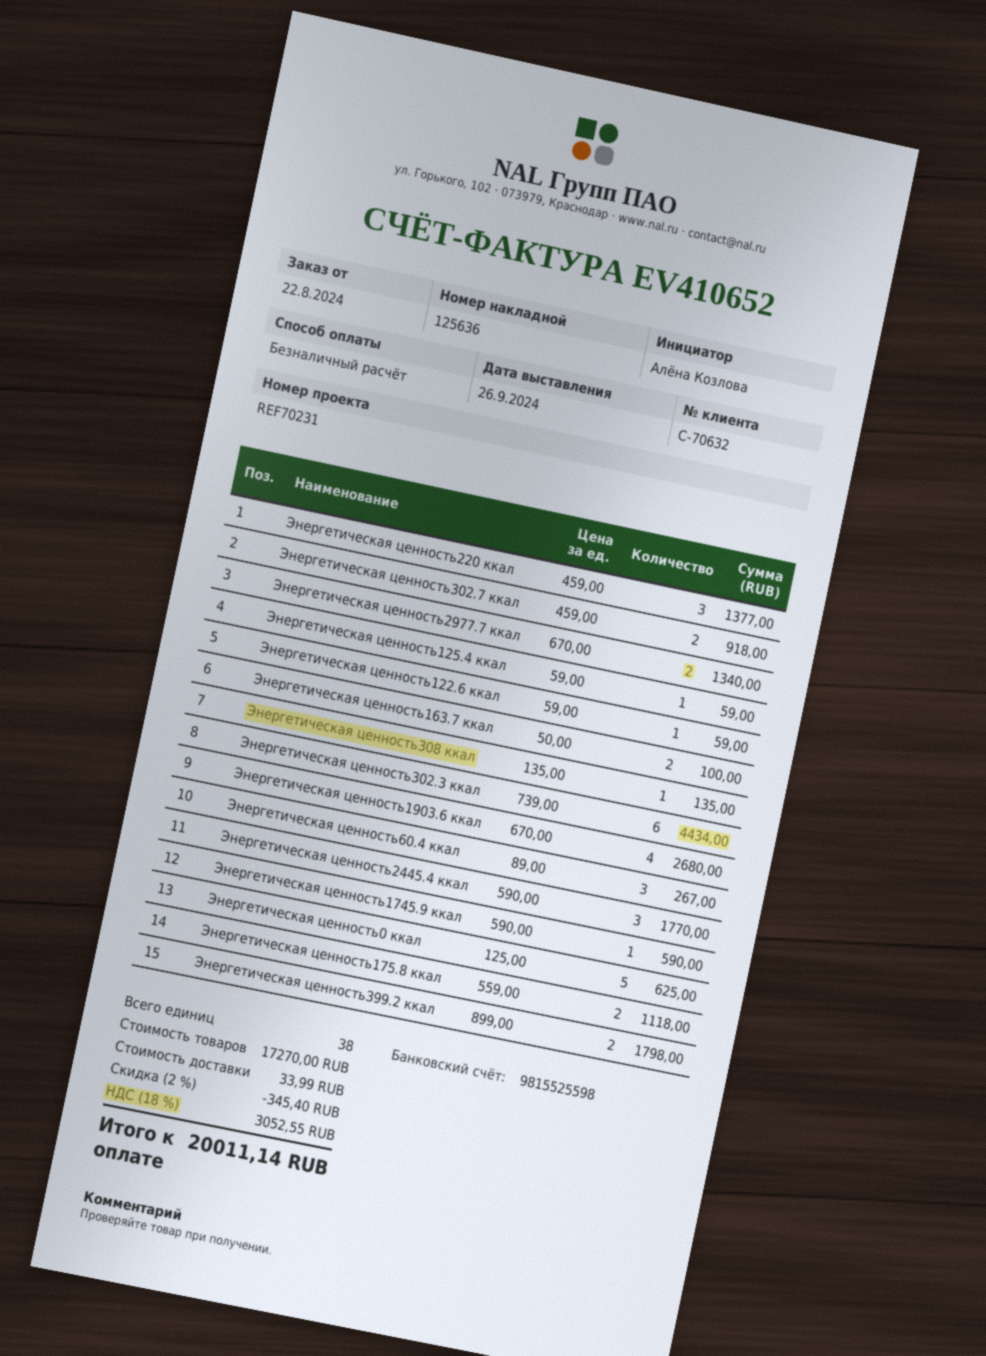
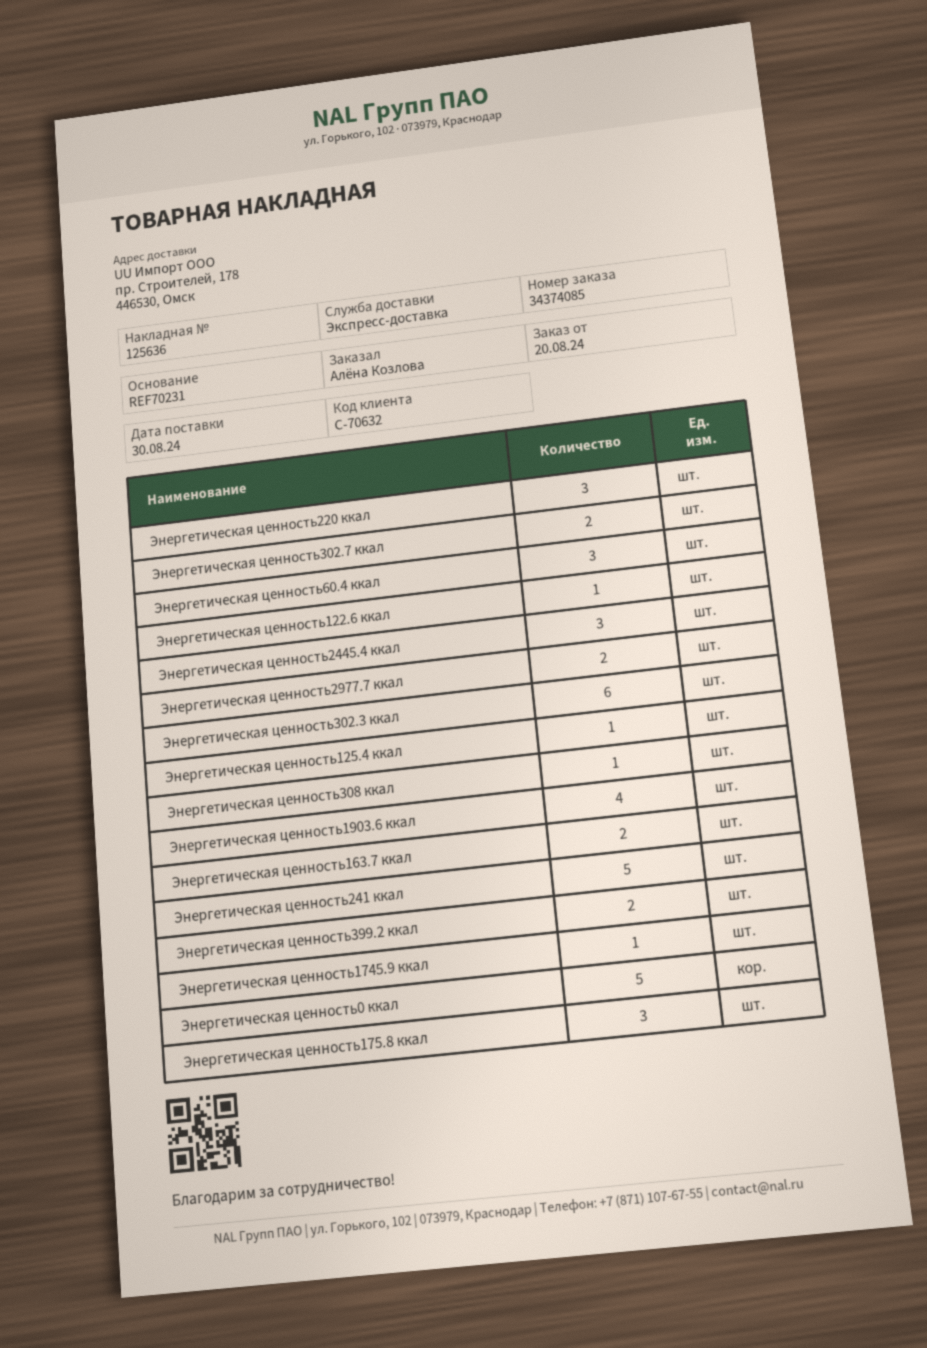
order date: 2024-08-22 -> 2024-08-20
Энергетическая ценность175.8 ккал: 2 -> 3
Энергетическая ценность241 ккал: none -> 5

